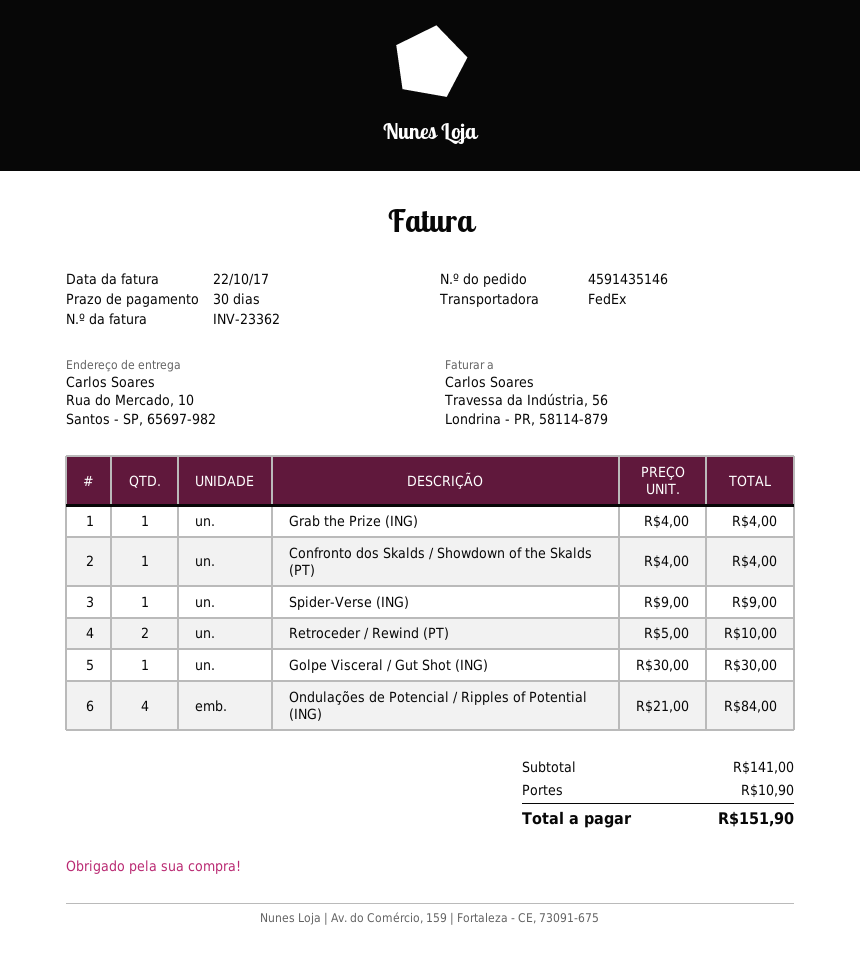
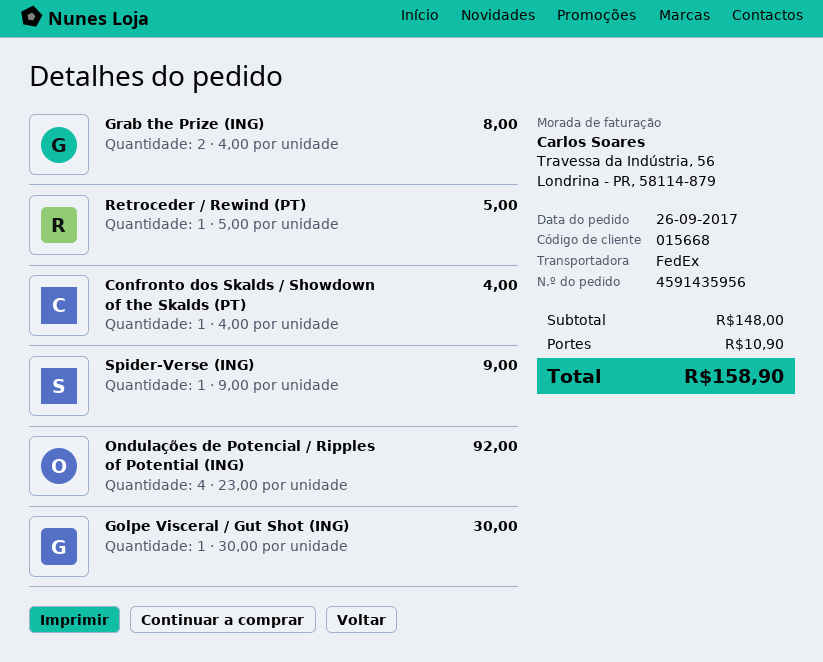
order number: 4591435146 -> 4591435956
Grab the Prize (ING): 1 x 4.00 = 4.00 -> 2 x 4.00 = 8.00
Retroceder / Rewind (PT): 2 x 5.00 = 10.00 -> 1 x 5.00 = 5.00
Ondulações de Potencial / Ripples of Potential (ING): 4 x 21.00 = 84.00 -> 4 x 23.00 = 92.00
subtotal: 141.00 -> 148.00
total: 151.90 -> 158.90

